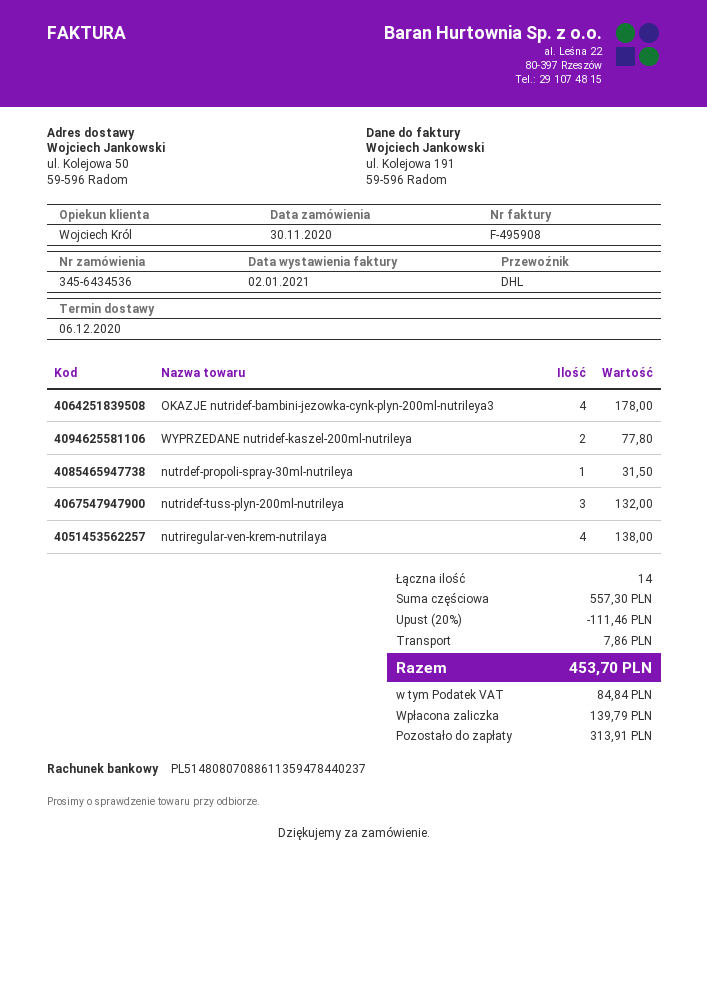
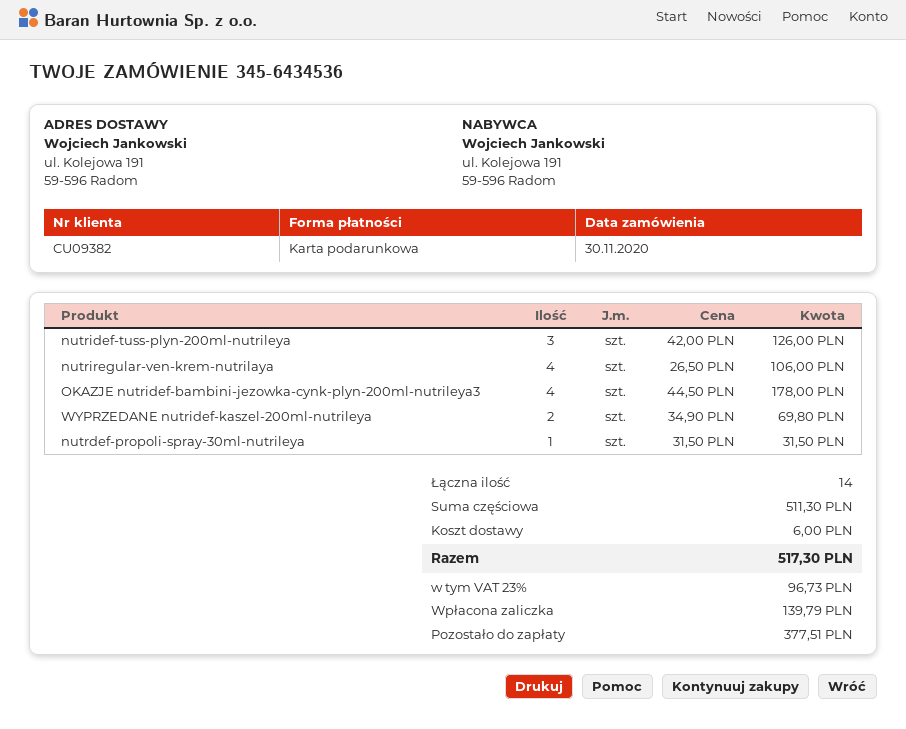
ship to: ul. Kolejowa 50, 59-596 Radom -> ul. Kolejowa 191, 59-596 Radom
WYPRZEDANE nutridef-kaszel-200ml-nutrileya: 2 for 77.80 -> 2 for 69.80
nutridef-tuss-plyn-200ml-nutrileya: 3 for 132.00 -> 3 for 126.00
nutriregular-ven-krem-nutrilaya: 4 for 138.00 -> 4 for 106.00
subtotal: 557.30 -> 511.30
discount: 20% = 111.46 -> none
shipping: 7.86 -> 6.00
tax: 84.84 -> 96.73
total: 453.70 -> 517.30
balance: 313.91 -> 377.51

